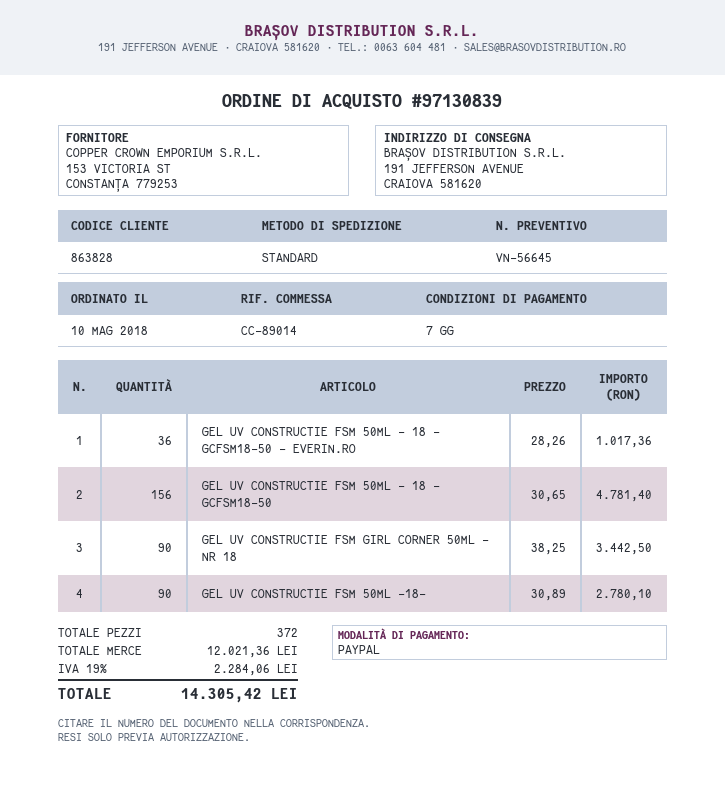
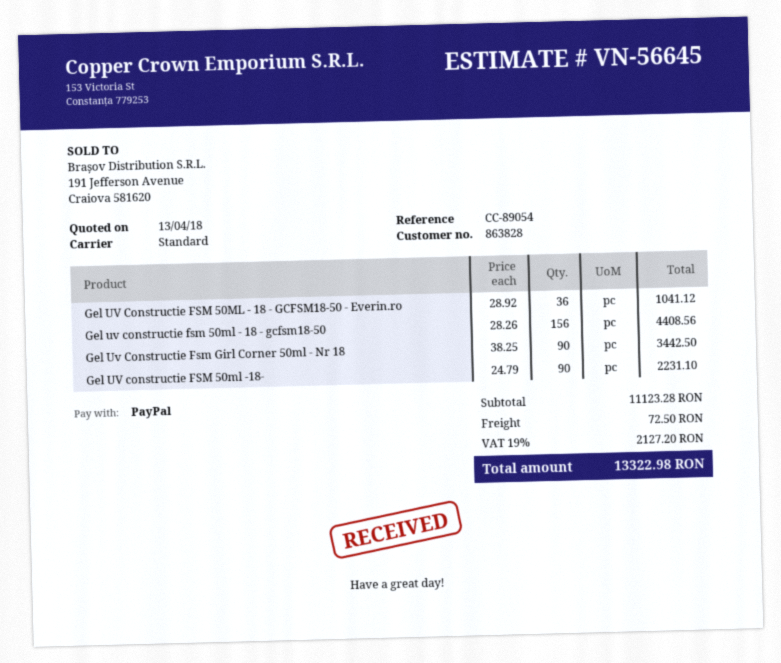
reference: CC-89014 -> CC-89054
GEL UV CONSTRUCTIE FSM 50ML - 18 - GCFSM18-50 - EVERIN.RO: 36 x 28.26 = 1017.36 -> 36 x 28.92 = 1041.12
GEL UV CONSTRUCTIE FSM 50ML - 18 - GCFSM18-50: 156 x 30.65 = 4781.40 -> 156 x 28.26 = 4408.56
GEL UV CONSTRUCTIE FSM 50ML -18-: 90 x 30.89 = 2780.10 -> 90 x 24.79 = 2231.10
subtotal: 12021.36 -> 11123.28
shipping: none -> 72.50
tax: 19% = 2284.06 -> 19% = 2127.20
total: 14305.42 -> 13322.98

